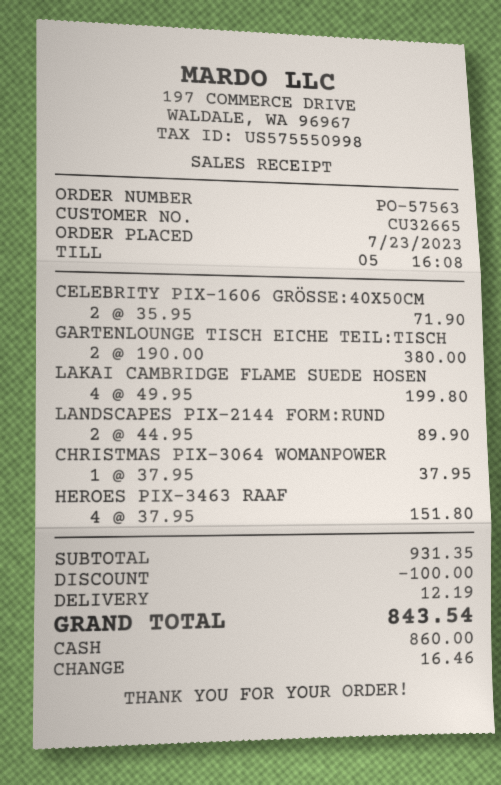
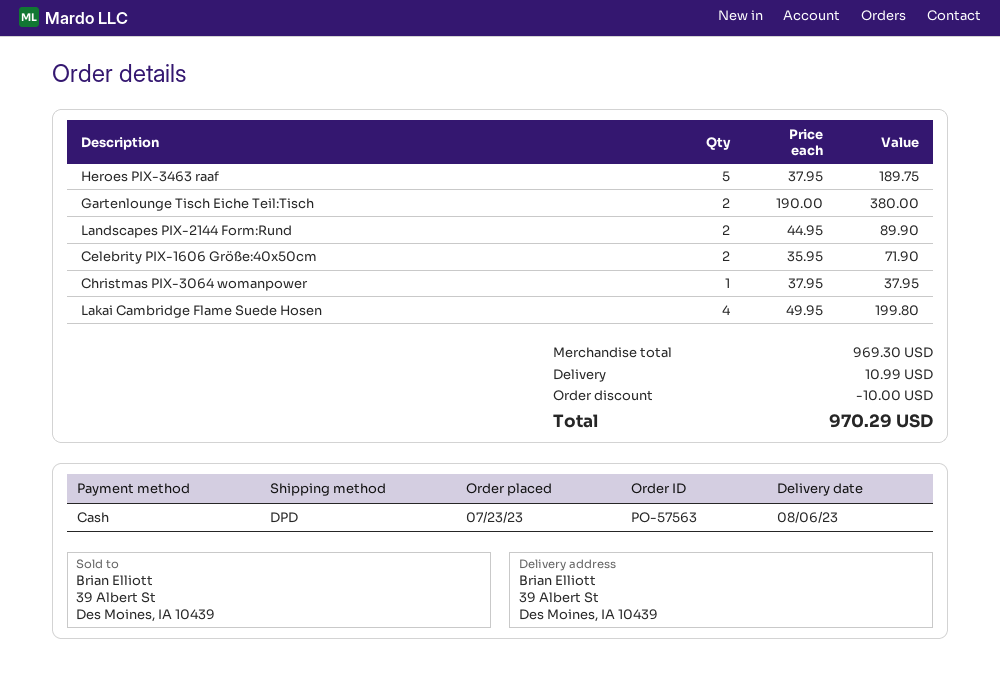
HEROES PIX-3463 RAAF: 4 x 37.95 = 151.80 -> 5 x 37.95 = 189.75
subtotal: 931.35 -> 969.30
discount: 100.00 -> 10.00
shipping: 12.19 -> 10.99
total: 843.54 -> 970.29

